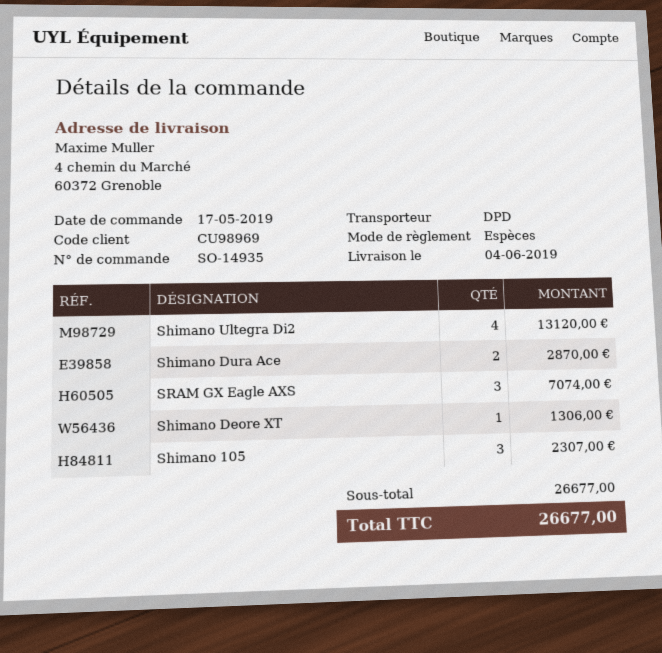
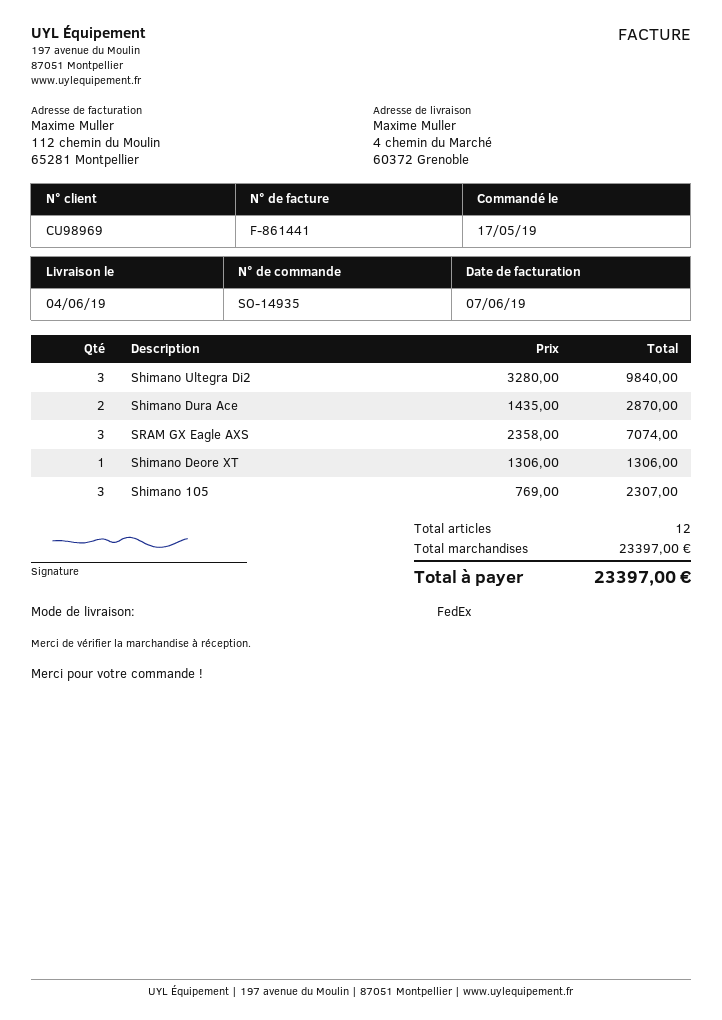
shipping method: DPD -> FedEx
Shimano Ultegra Di2: 4 for 13120.00 -> 3 for 9840.00
subtotal: 26677.00 -> 23397.00
total: 26677.00 -> 23397.00

